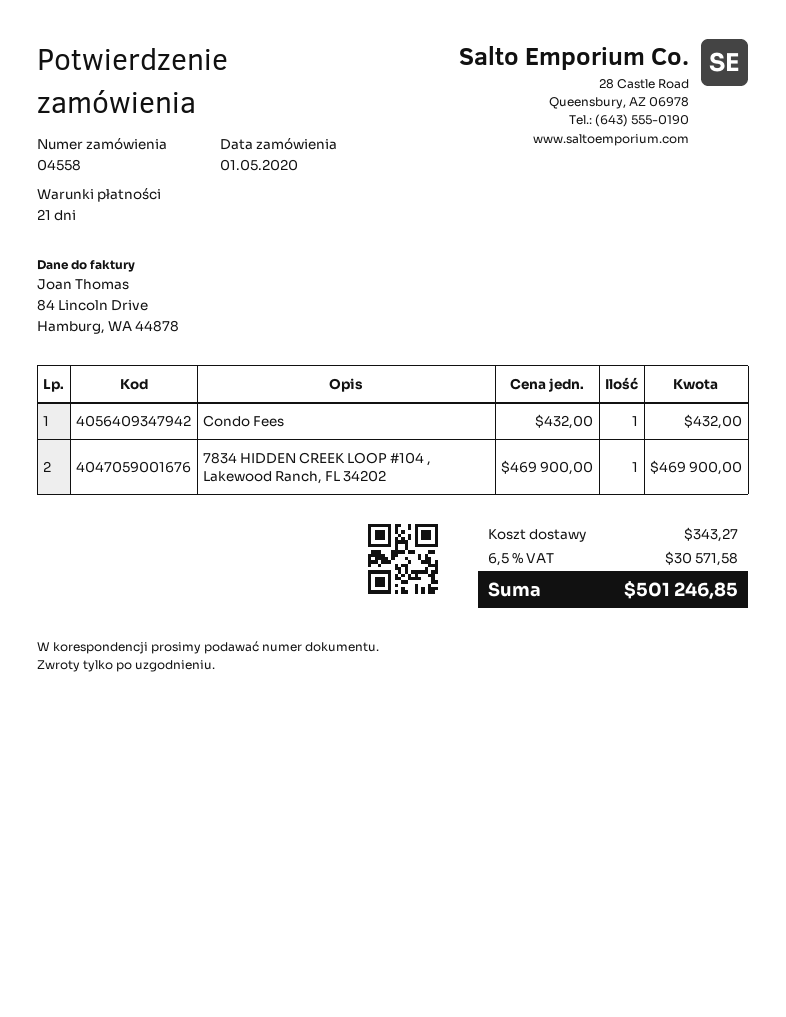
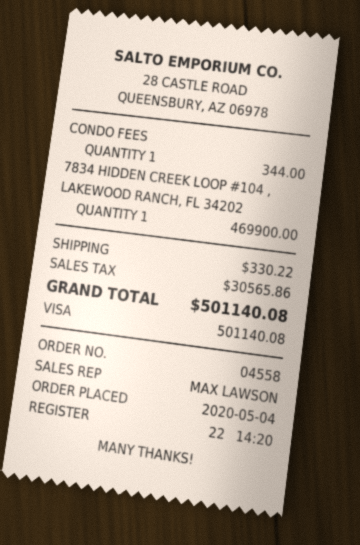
order date: 2020-05-01 -> 2020-05-04
Condo Fees: 1 for 432.00 -> 1 for 344.00
shipping: 343.27 -> 330.22
tax: 30571.58 -> 30565.86
total: 501246.85 -> 501140.08

